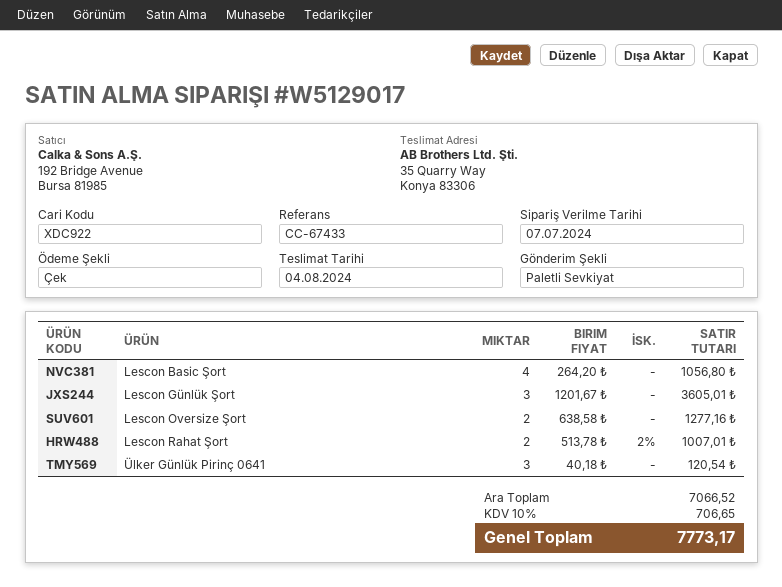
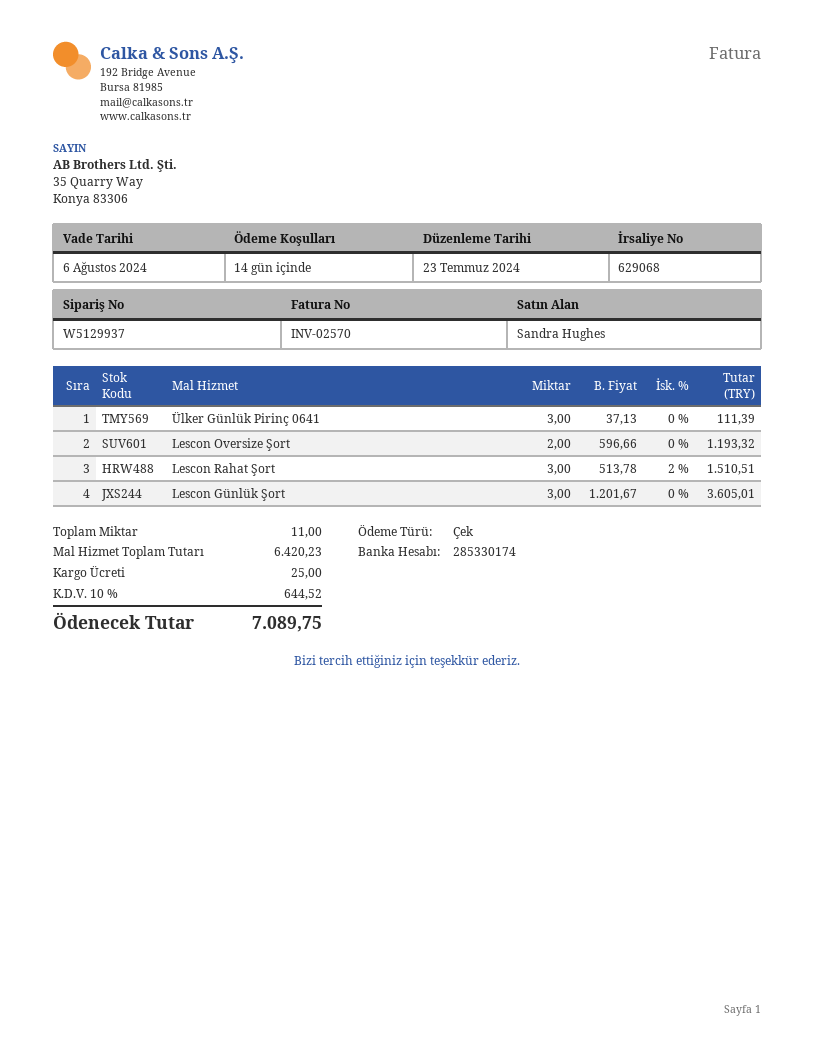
order number: W5129017 -> W5129937
Lescon Basic Şort: 4 x 264.20 = 1056.80 -> none
Lescon Oversize Şort: 2 x 638.58 = 1277.16 -> 2 x 596.66 = 1193.32
Lescon Rahat Şort: 2 x 513.78 - 2% = 1007.01 -> 3 x 513.78 - 2% = 1510.51
Ülker Günlük Pirinç 0641: 3 x 40.18 = 120.54 -> 3 x 37.13 = 111.39
subtotal: 7066.52 -> 6420.23
shipping: none -> 25.00
tax: 10% = 706.65 -> 10% = 644.52
total: 7773.17 -> 7089.75

